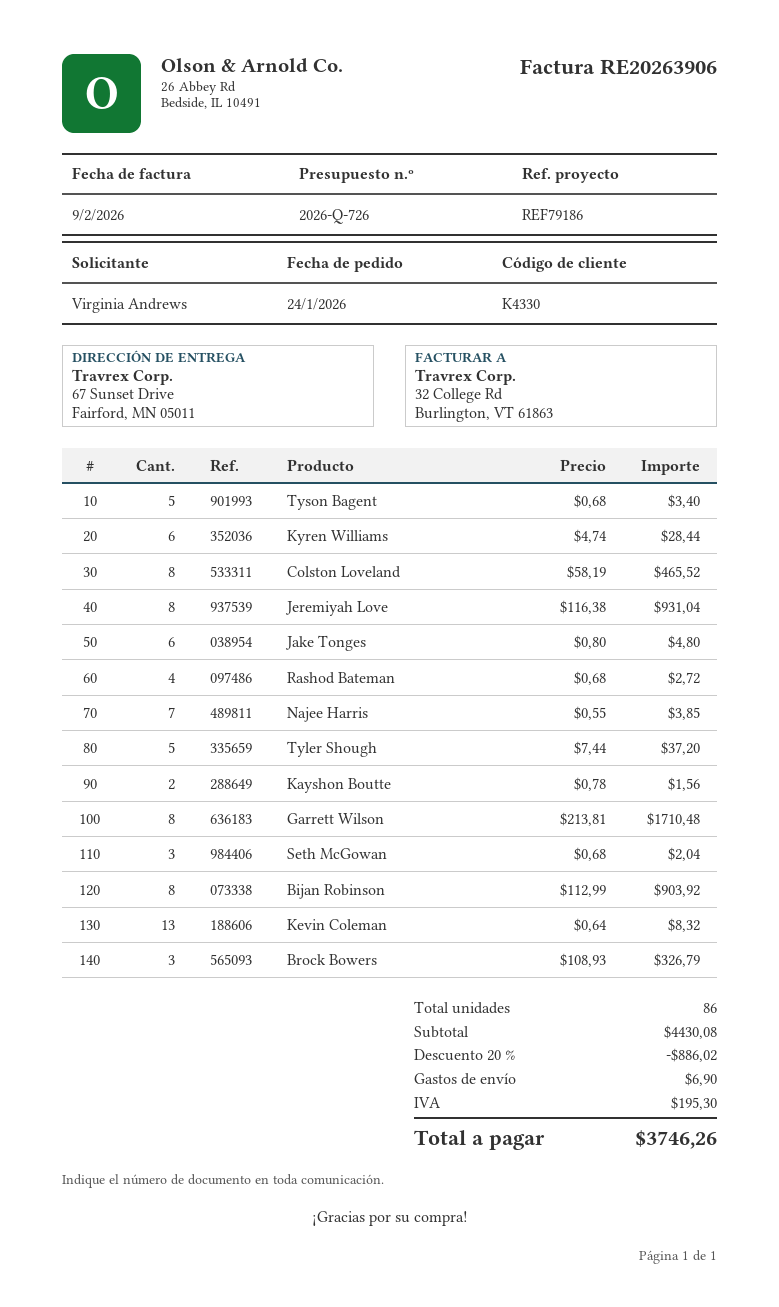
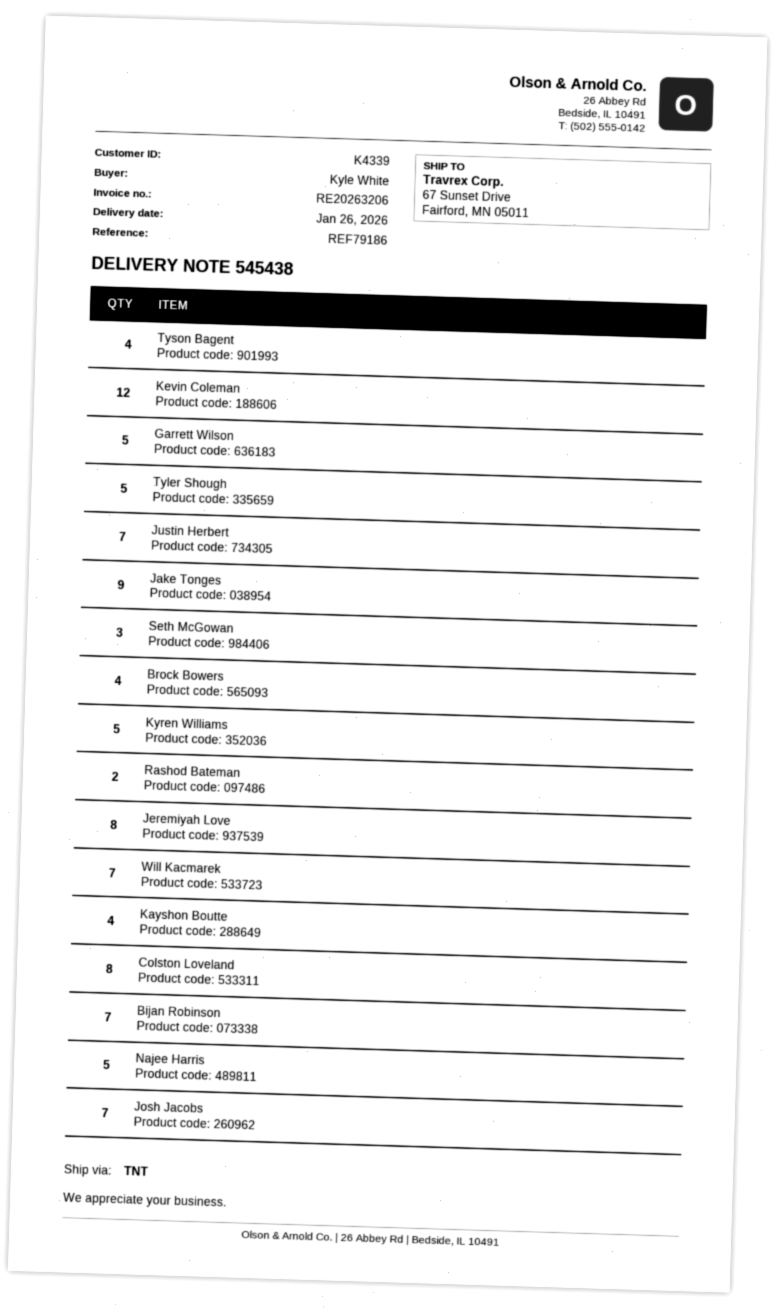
invoice number: RE20263906 -> RE20263206
customer number: K4330 -> K4339
ordered by: Virginia Andrews -> Kyle White
Tyson Bagent: 5 -> 4
Kyren Williams: 6 -> 5
Jake Tonges: 6 -> 9
Rashod Bateman: 4 -> 2
Najee Harris: 7 -> 5
Kayshon Boutte: 2 -> 4
Garrett Wilson: 8 -> 5
Bijan Robinson: 8 -> 7
Kevin Coleman: 13 -> 12
Brock Bowers: 3 -> 4
Justin Herbert: none -> 7
Will Kacmarek: none -> 7
Josh Jacobs: none -> 7

